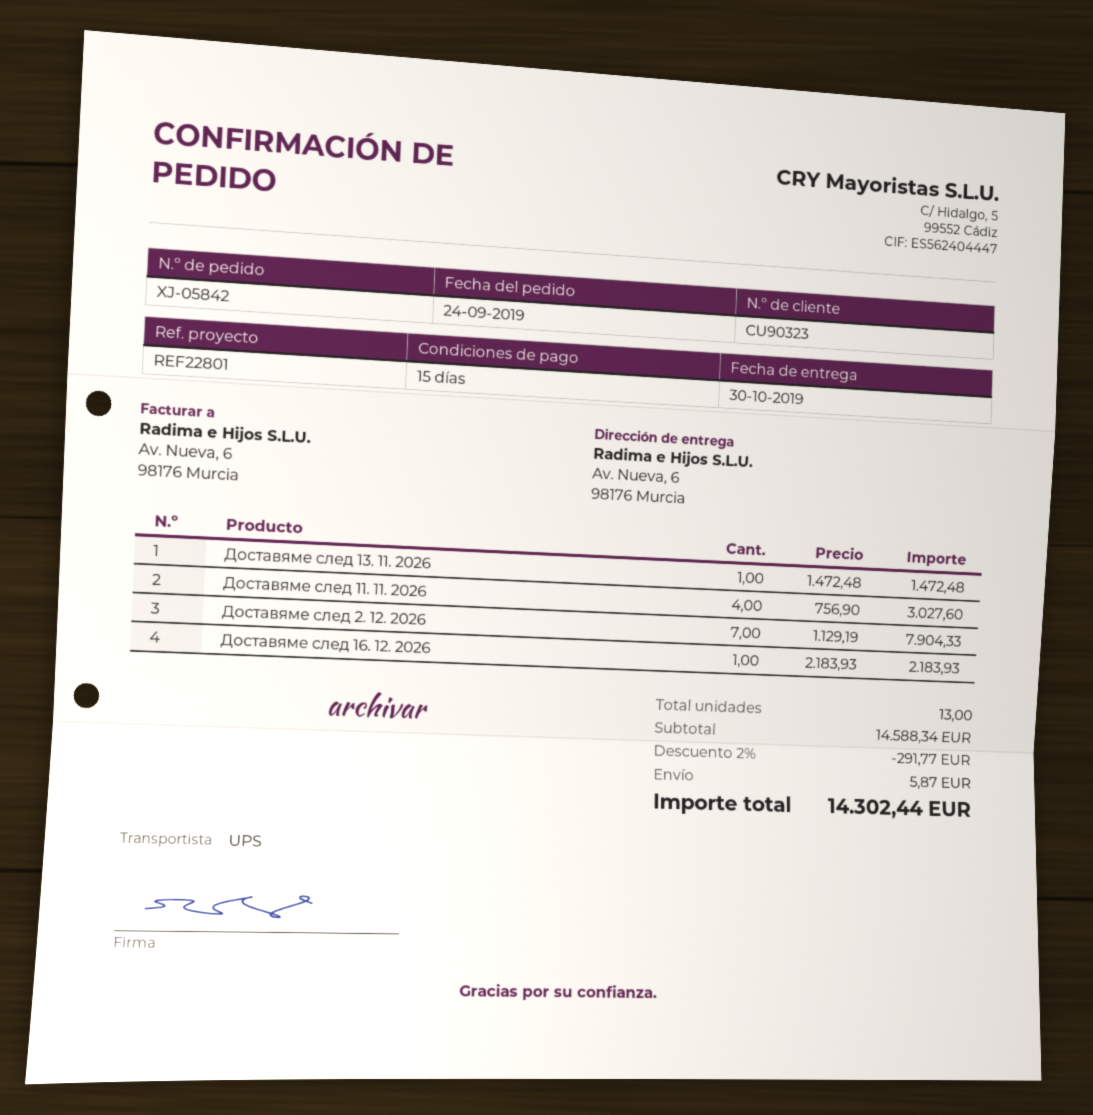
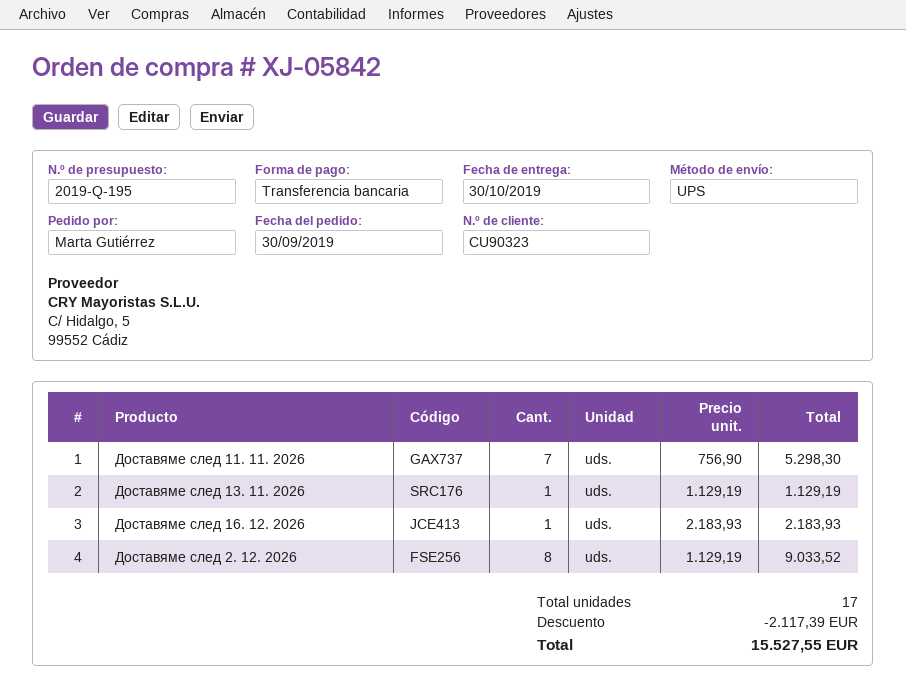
order date: 2019-09-24 -> 2019-09-30
Доставяме след 13. 11. 2026: 1 x 1472.48 = 1472.48 -> 1 x 1129.19 = 1129.19
Доставяме след 11. 11. 2026: 4 x 756.90 = 3027.60 -> 7 x 756.90 = 5298.30
Доставяме след 2. 12. 2026: 7 x 1129.19 = 7904.33 -> 8 x 1129.19 = 9033.52
total quantity: 13 -> 17
discount: 291.77 -> 2117.39
shipping: 5.87 -> none
total: 14302.44 -> 15527.55

